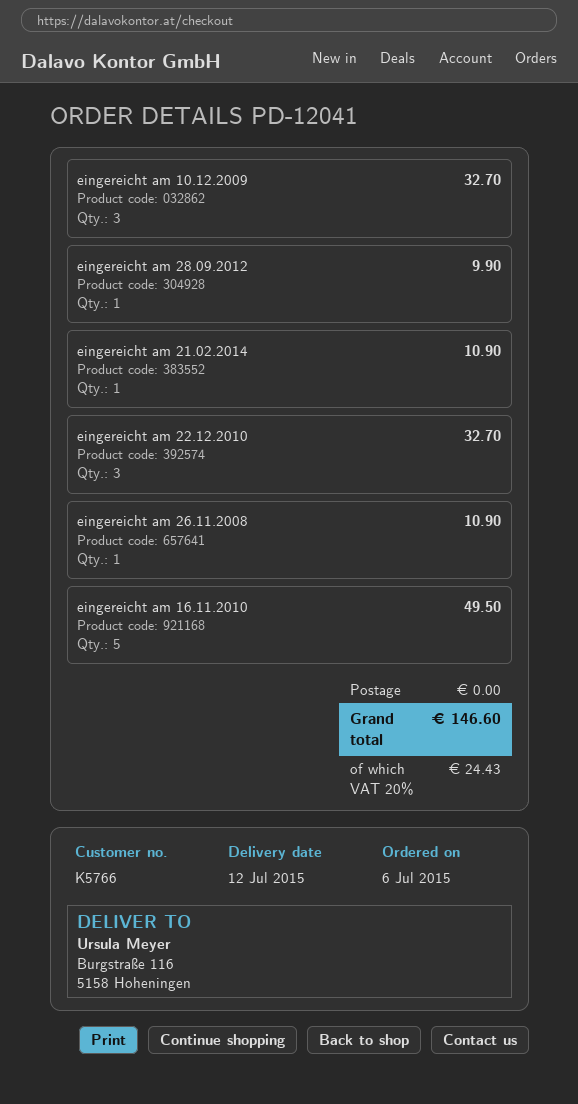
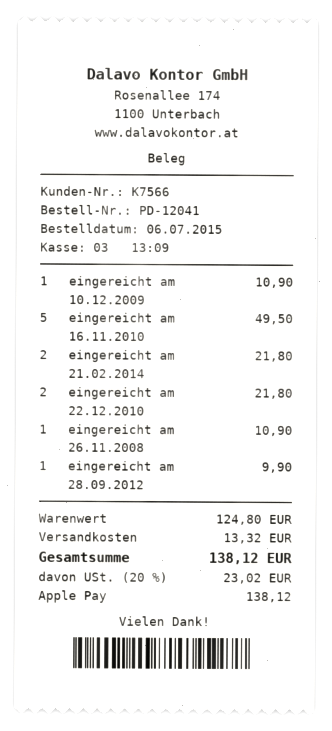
customer number: K5766 -> K7566
eingereicht am 10.12.2009: 3 for 32.70 -> 1 for 10.90
eingereicht am 21.02.2014: 1 for 10.90 -> 2 for 21.80
eingereicht am 22.12.2010: 3 for 32.70 -> 2 for 21.80
shipping: 0.00 -> 13.32
tax: 20% = 24.43 -> 20% = 23.02
total: 146.60 -> 138.12

